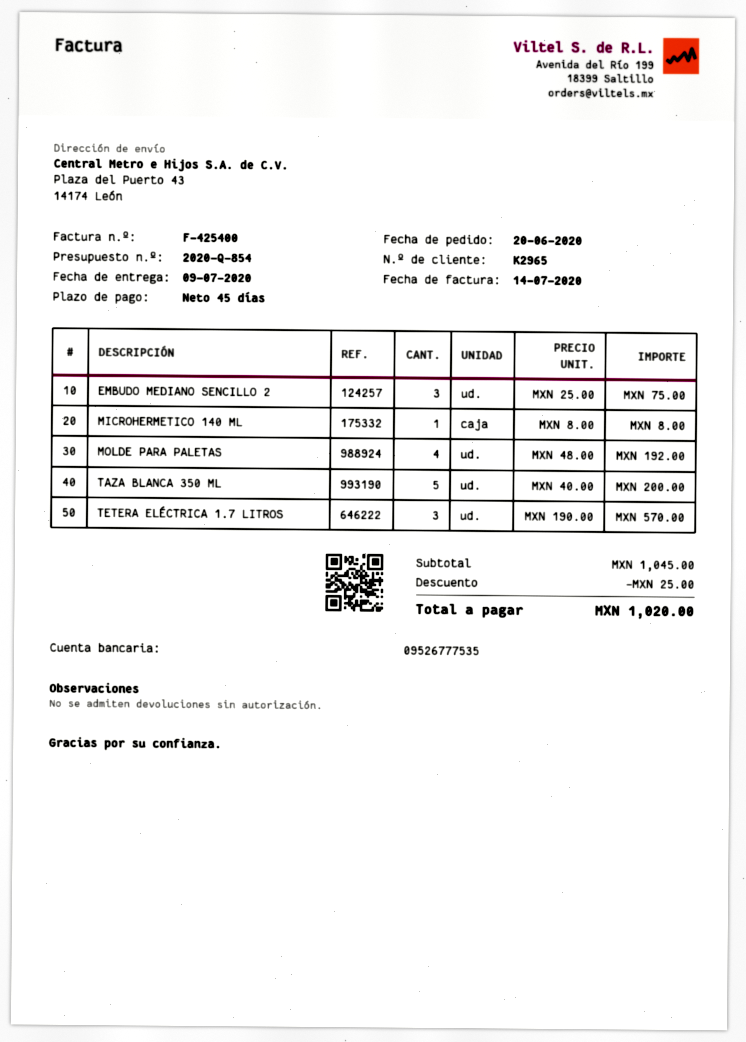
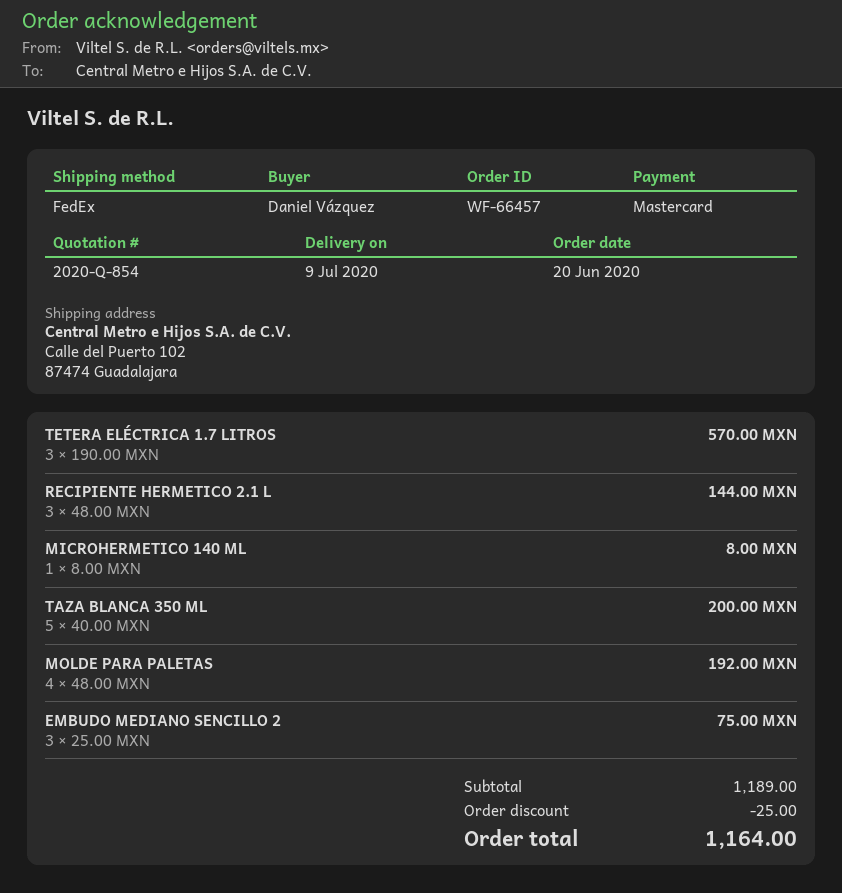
ship to: Plaza del Puerto 43, 14174 León -> Calle del Puerto 102, 87474 Guadalajara
RECIPIENTE HERMETICO 2.1 L: none -> 3 x 48.00 = 144.00
subtotal: 1045.00 -> 1189.00
total: 1020.00 -> 1164.00

